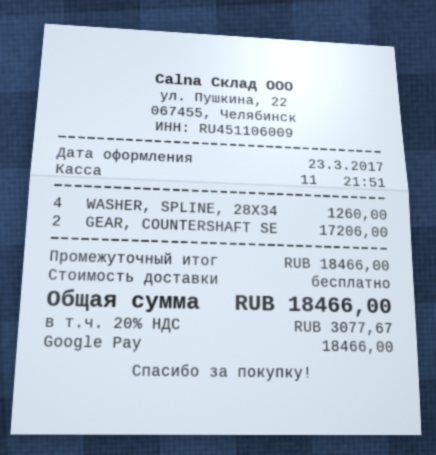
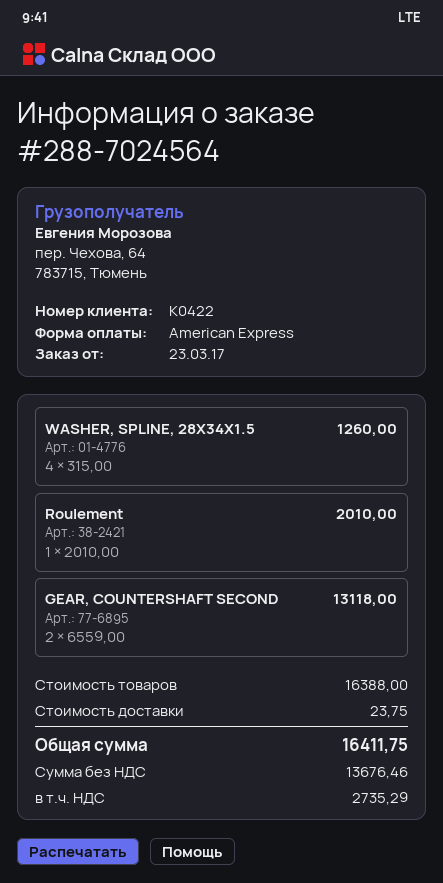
payment method: Google Pay -> American Express
GEAR, COUNTERSHAFT SE: 2 for 17206.00 -> 2 for 13118.00
Roulement: none -> 1 for 2010.00
subtotal: 18466.00 -> 16388.00
shipping: 0.00 -> 23.75
tax: 3077.67 -> 2735.29
total: 18466.00 -> 16411.75

